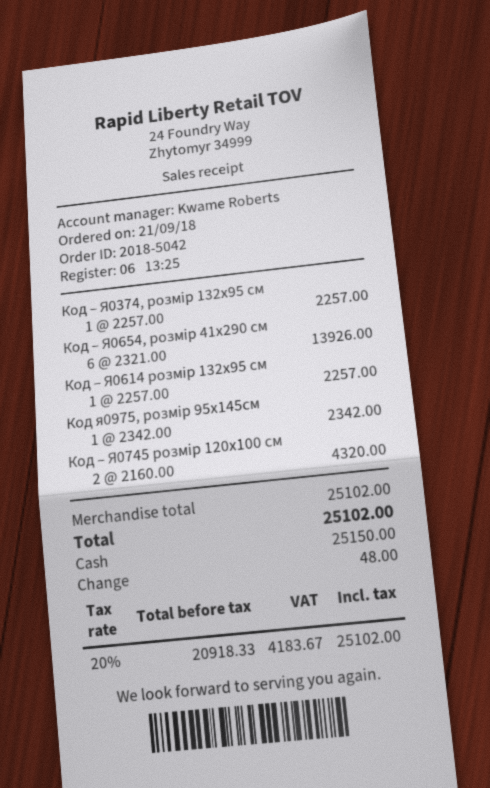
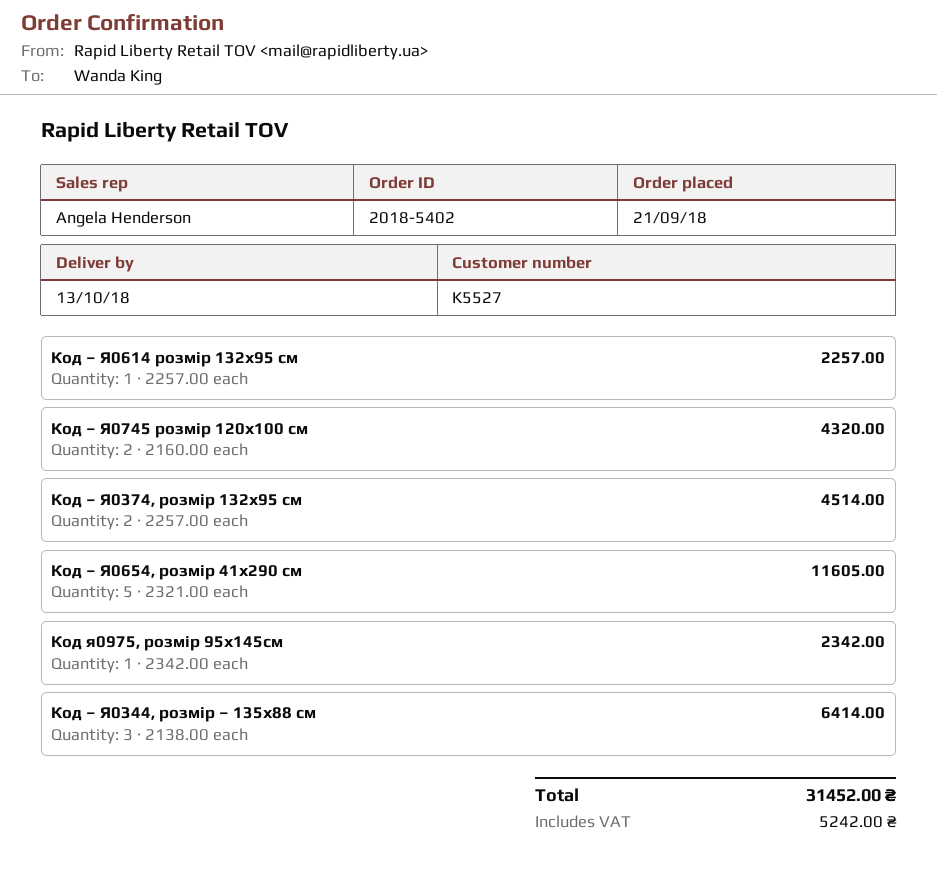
order number: 2018-5042 -> 2018-5402
sales rep: Kwame Roberts -> Angela Henderson
Код – Я0374, розмір 132х95 см: 1 x 2257.00 = 2257.00 -> 2 x 2257.00 = 4514.00
Код – Я0654, розмір 41х290 см: 6 x 2321.00 = 13926.00 -> 5 x 2321.00 = 11605.00
Код – Я0344, розмір – 135х88 см: none -> 3 x 2138.00 = 6414.00
tax: 4183.67 -> 5242.00
total: 25102.00 -> 31452.00

